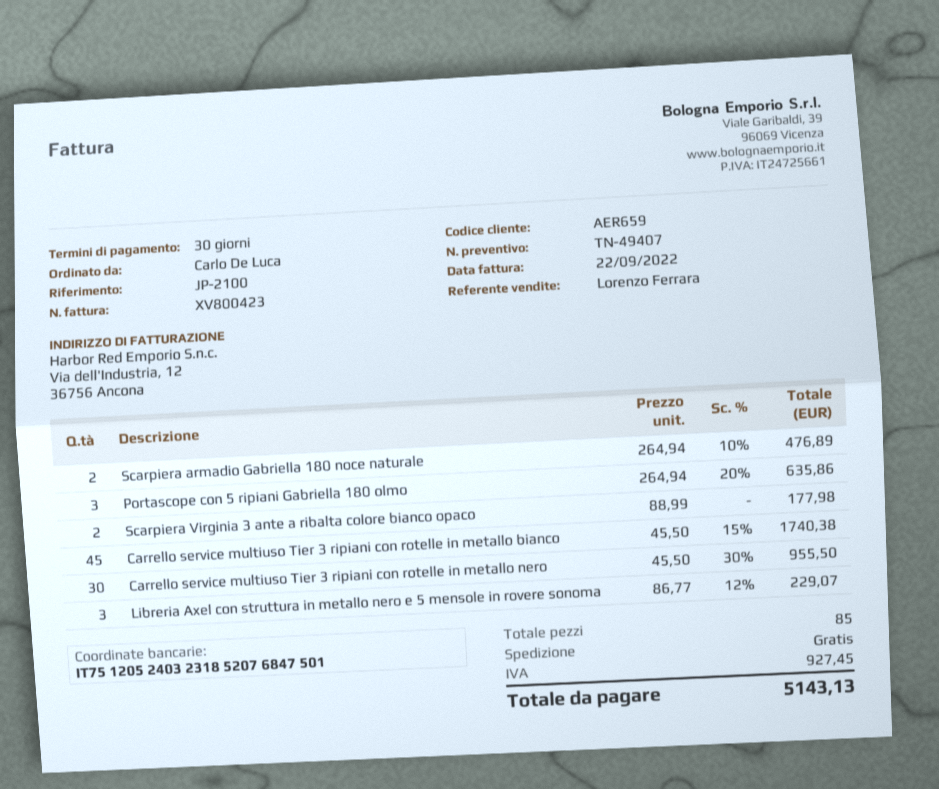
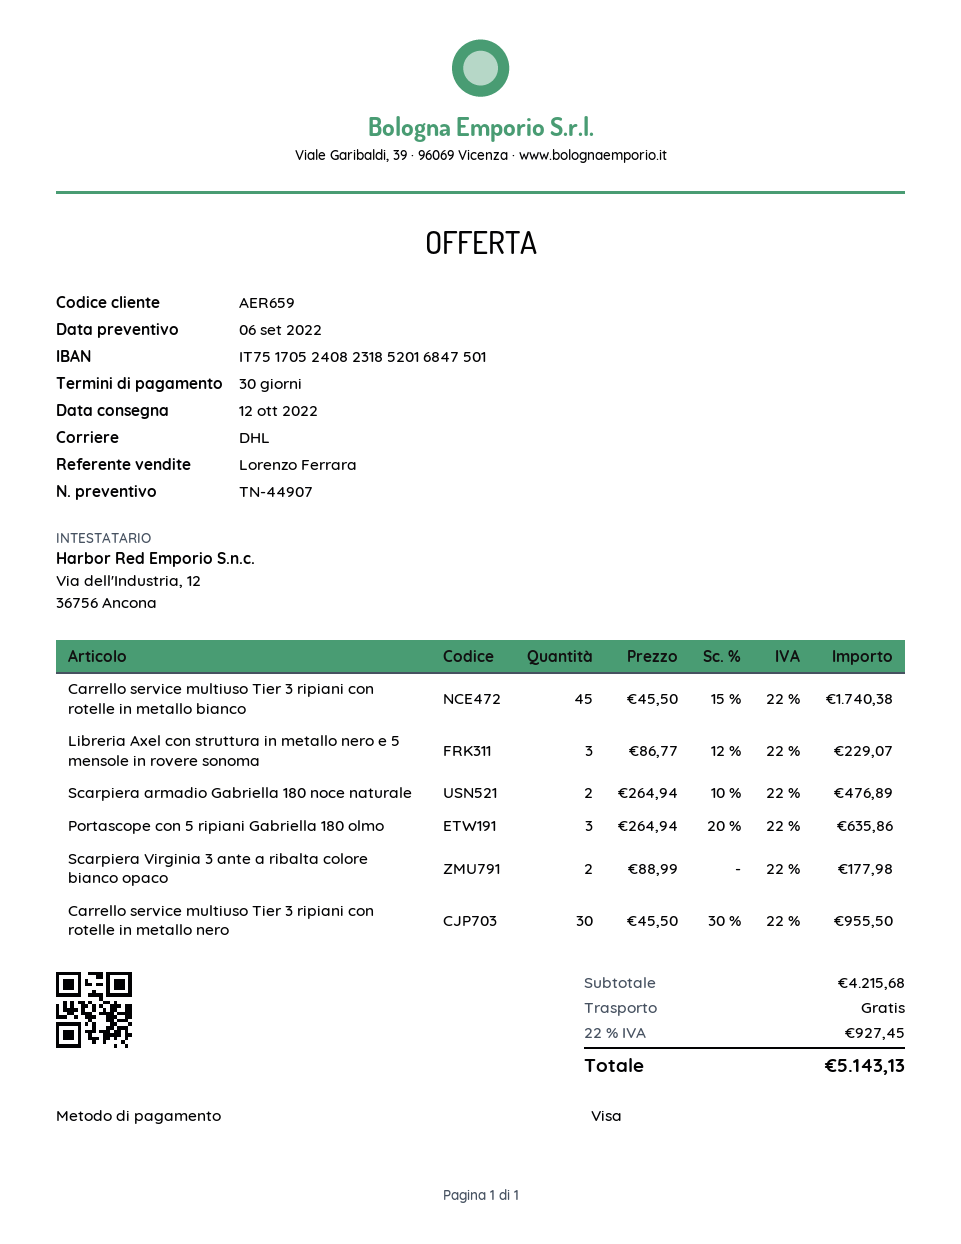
quote number: TN-49407 -> TN-44907
bank account: IT7512052403231852076847501 -> IT7517052408231852016847501

